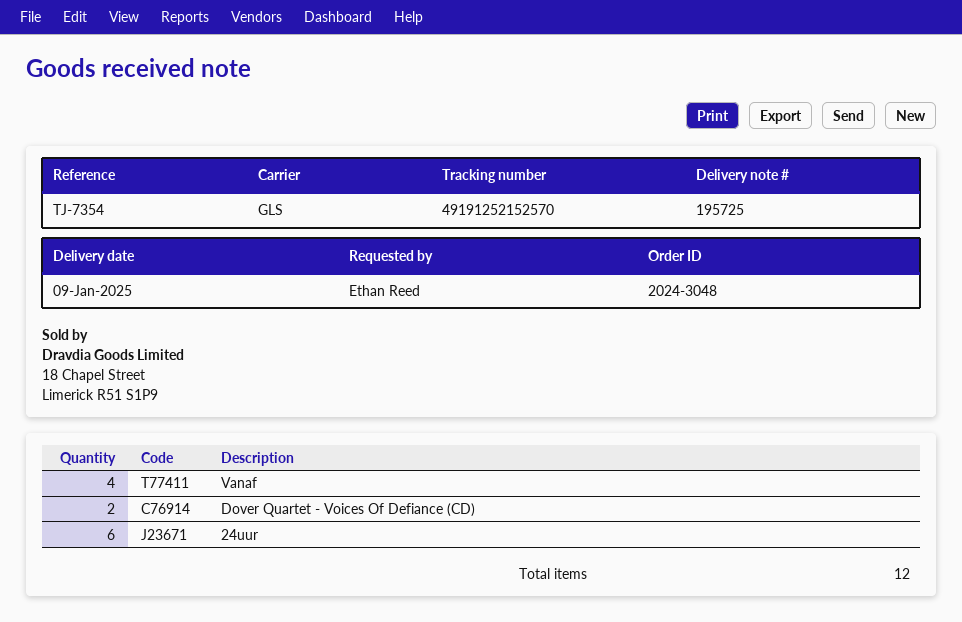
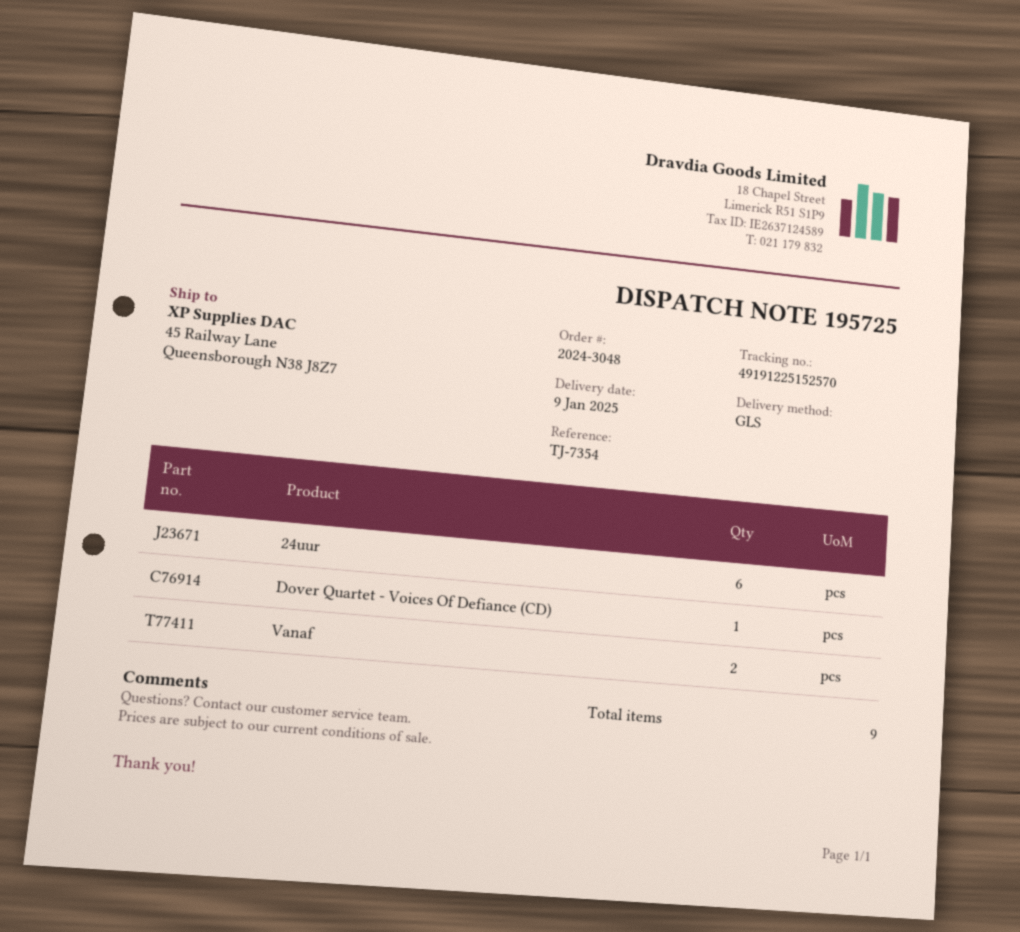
tracking number: 49191252152570 -> 49191225152570
Vanaf: 4 -> 2
Dover Quartet - Voices Of Defiance (CD): 2 -> 1
total quantity: 12 -> 9

